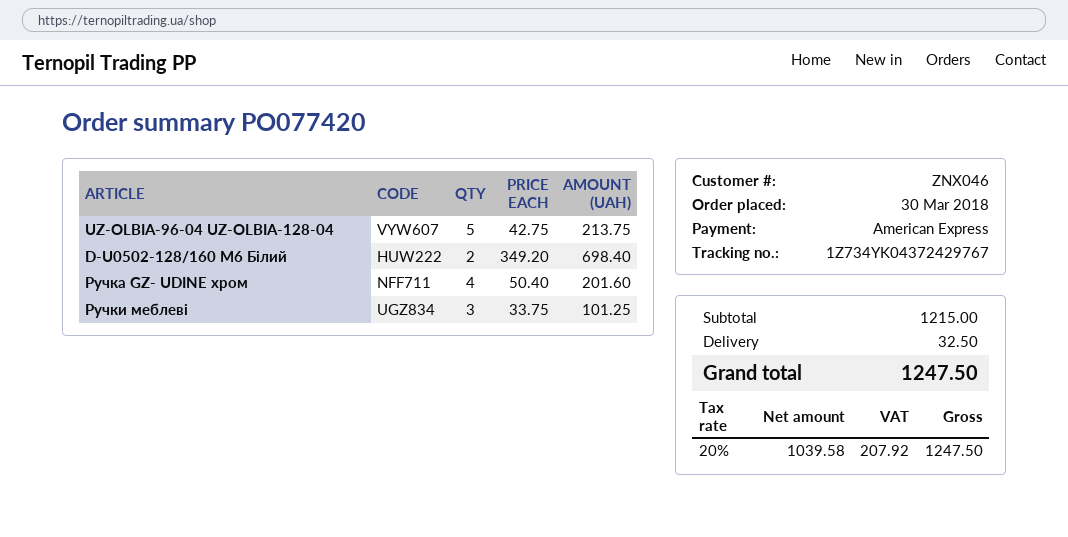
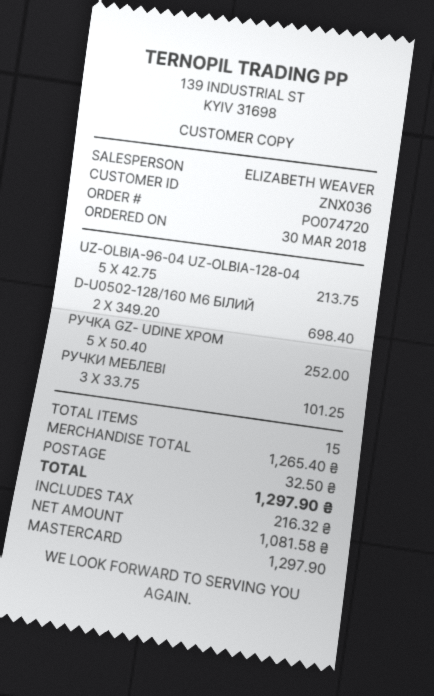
order number: PO077420 -> PO074720
customer number: ZNX046 -> ZNX036
payment method: American Express -> Mastercard
Ручка GZ- UDINE хром: 4 x 50.40 = 201.60 -> 5 x 50.40 = 252.00
subtotal: 1215.00 -> 1265.40
net: 1039.58 -> 1081.58
tax: 207.92 -> 216.32
total: 1247.50 -> 1297.90

